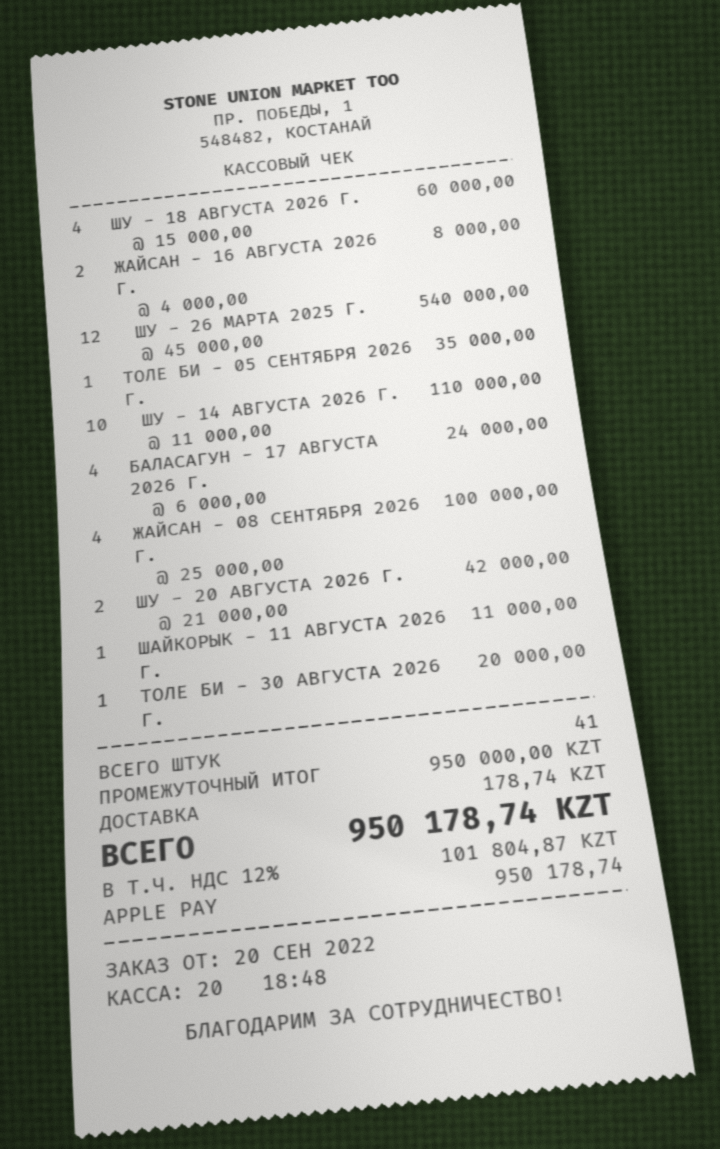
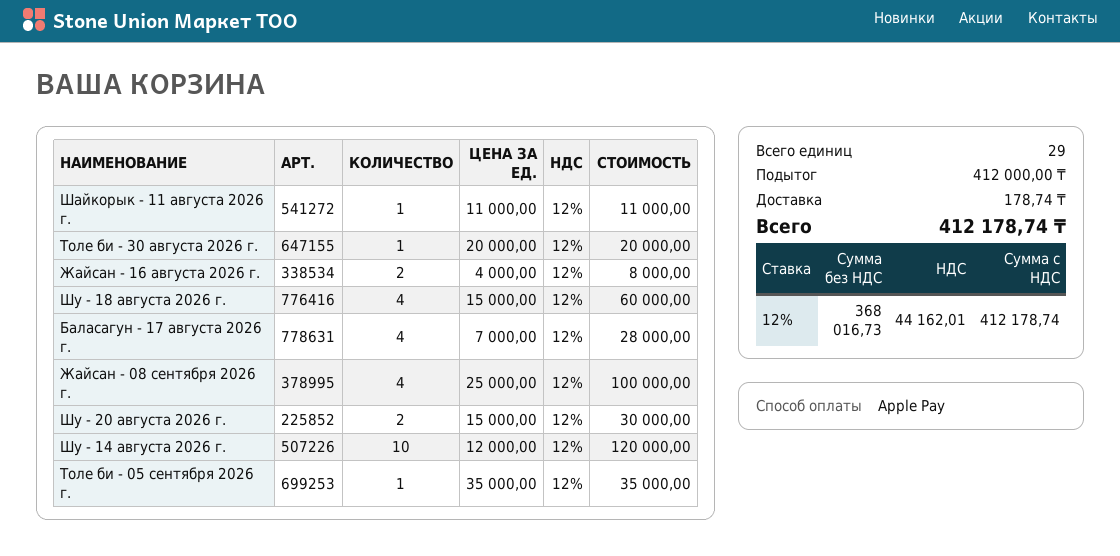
ШУ - 26 МАРТА 2025 Г.: 12 x 45000.00 = 540000.00 -> none
ШУ - 14 АВГУСТА 2026 Г.: 10 x 11000.00 = 110000.00 -> 10 x 12000.00 = 120000.00
БАЛАСАГУН - 17 АВГУСТА 2026 Г.: 4 x 6000.00 = 24000.00 -> 4 x 7000.00 = 28000.00
ШУ - 20 АВГУСТА 2026 Г.: 2 x 21000.00 = 42000.00 -> 2 x 15000.00 = 30000.00
total quantity: 41 -> 29
subtotal: 950000.00 -> 412000.00
tax: 12% = 101804.87 -> 12% = 44162.01
total: 950178.74 -> 412178.74

